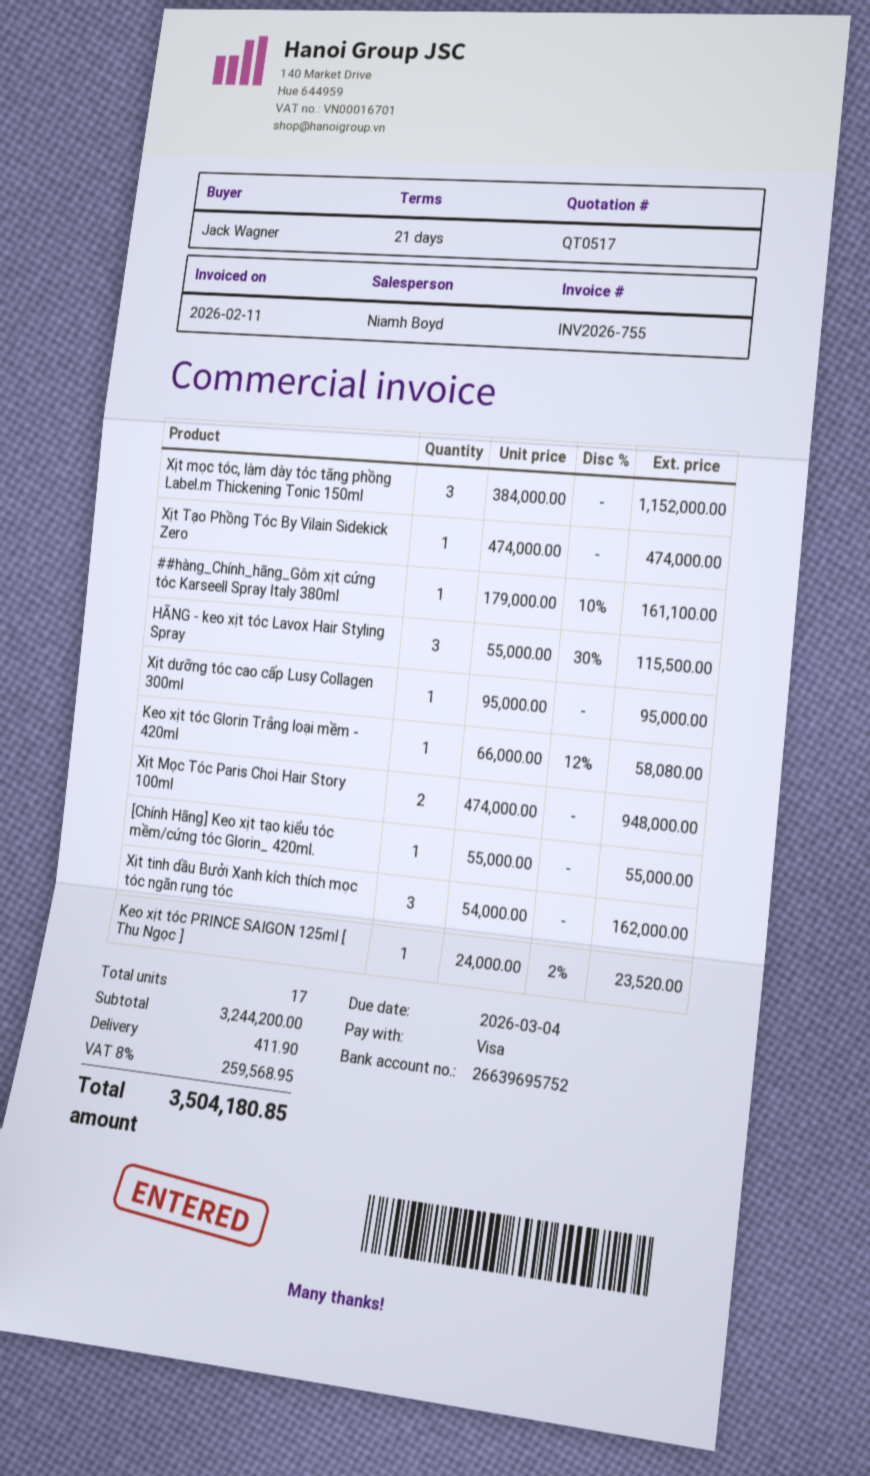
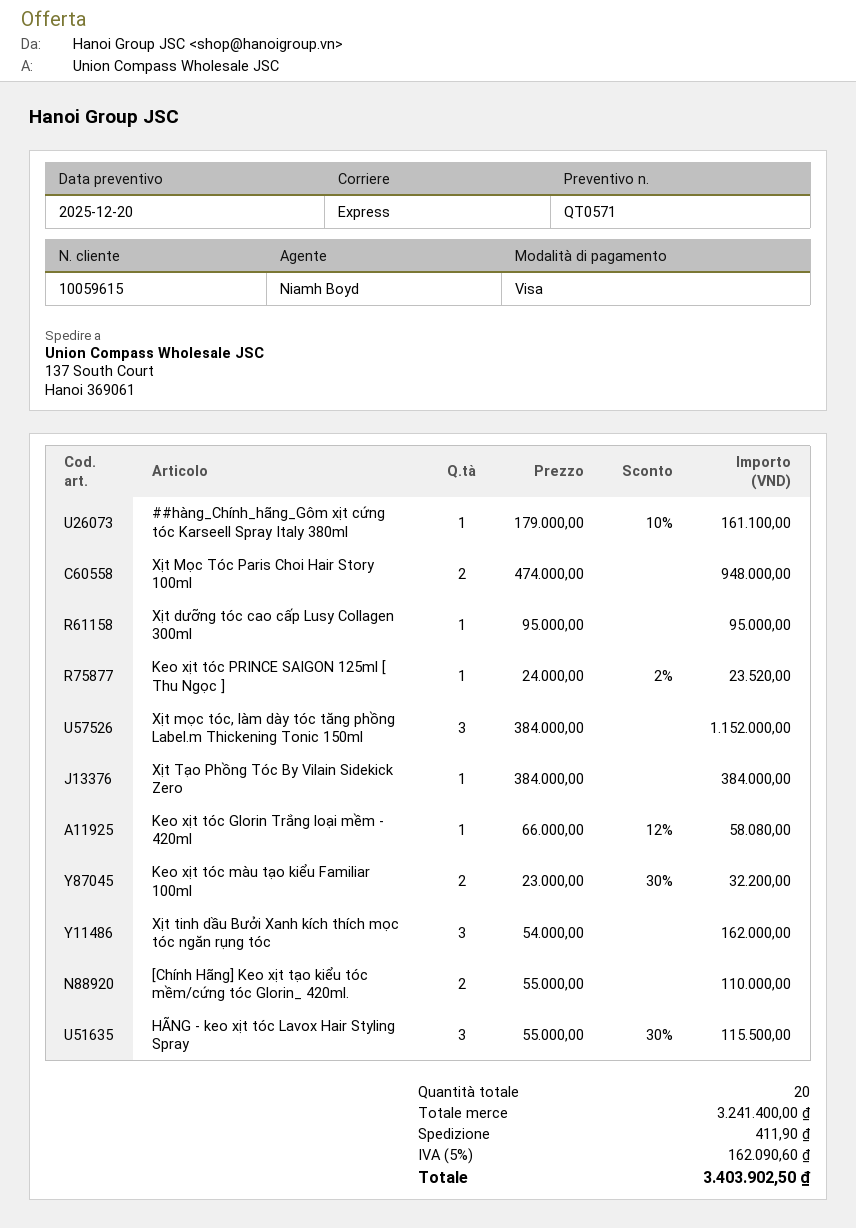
quote number: QT0517 -> QT0571
Xịt Tạo Phồng Tóc By Vilain Sidekick Zero: 1 x 474000.00 = 474000.00 -> 1 x 384000.00 = 384000.00
[Chính Hãng] Keo xịt tạo kiểu tóc mềm/cứng tóc Glorin_ 420ml.: 1 x 55000.00 = 55000.00 -> 2 x 55000.00 = 110000.00
Keo xịt tóc màu tạo kiểu Familiar 100ml: none -> 2 x 23000.00 - 30% = 32200.00
total quantity: 17 -> 20
subtotal: 3244200.00 -> 3241400.00
tax: 8% = 259568.95 -> 5% = 162090.60
total: 3504180.85 -> 3403902.50

